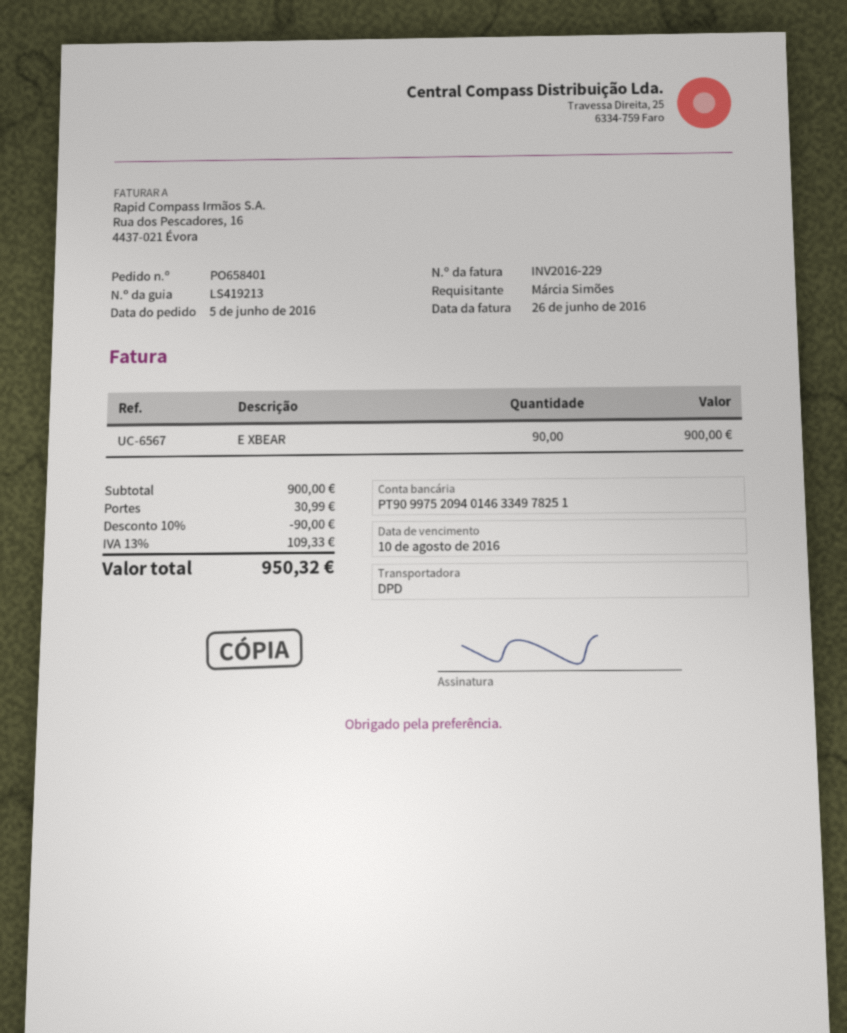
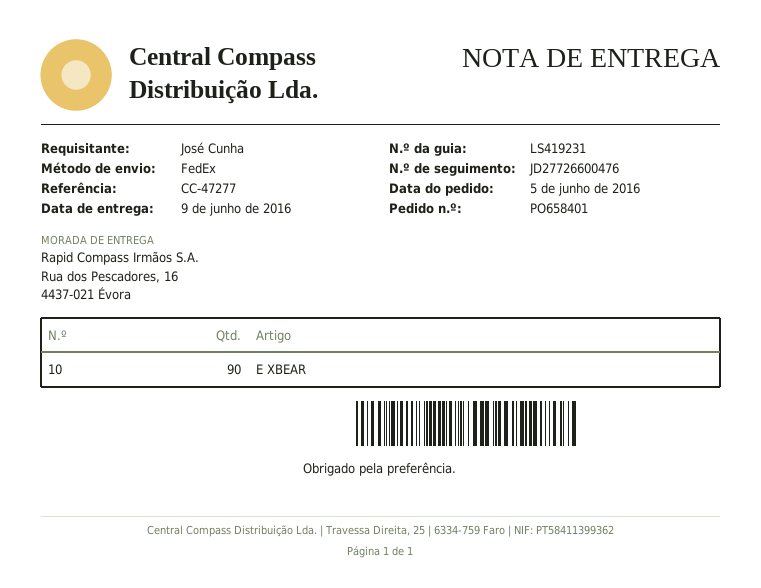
delivery note number: LS419213 -> LS419231
ordered by: Márcia Simões -> José Cunha
shipping method: DPD -> FedEx

